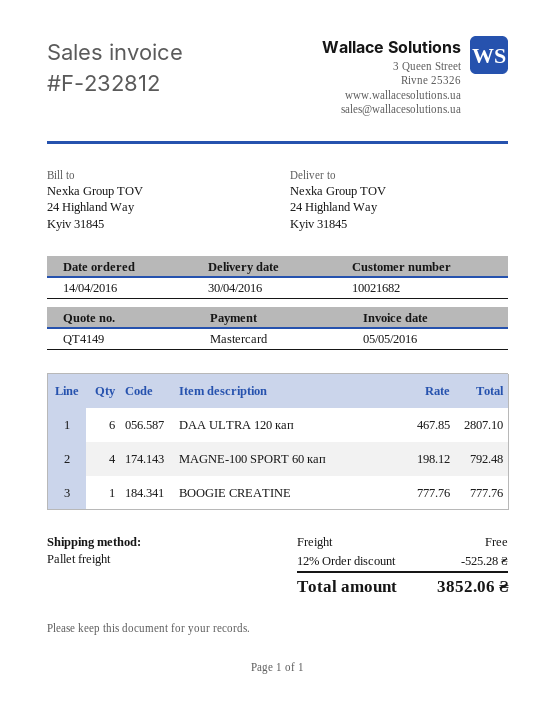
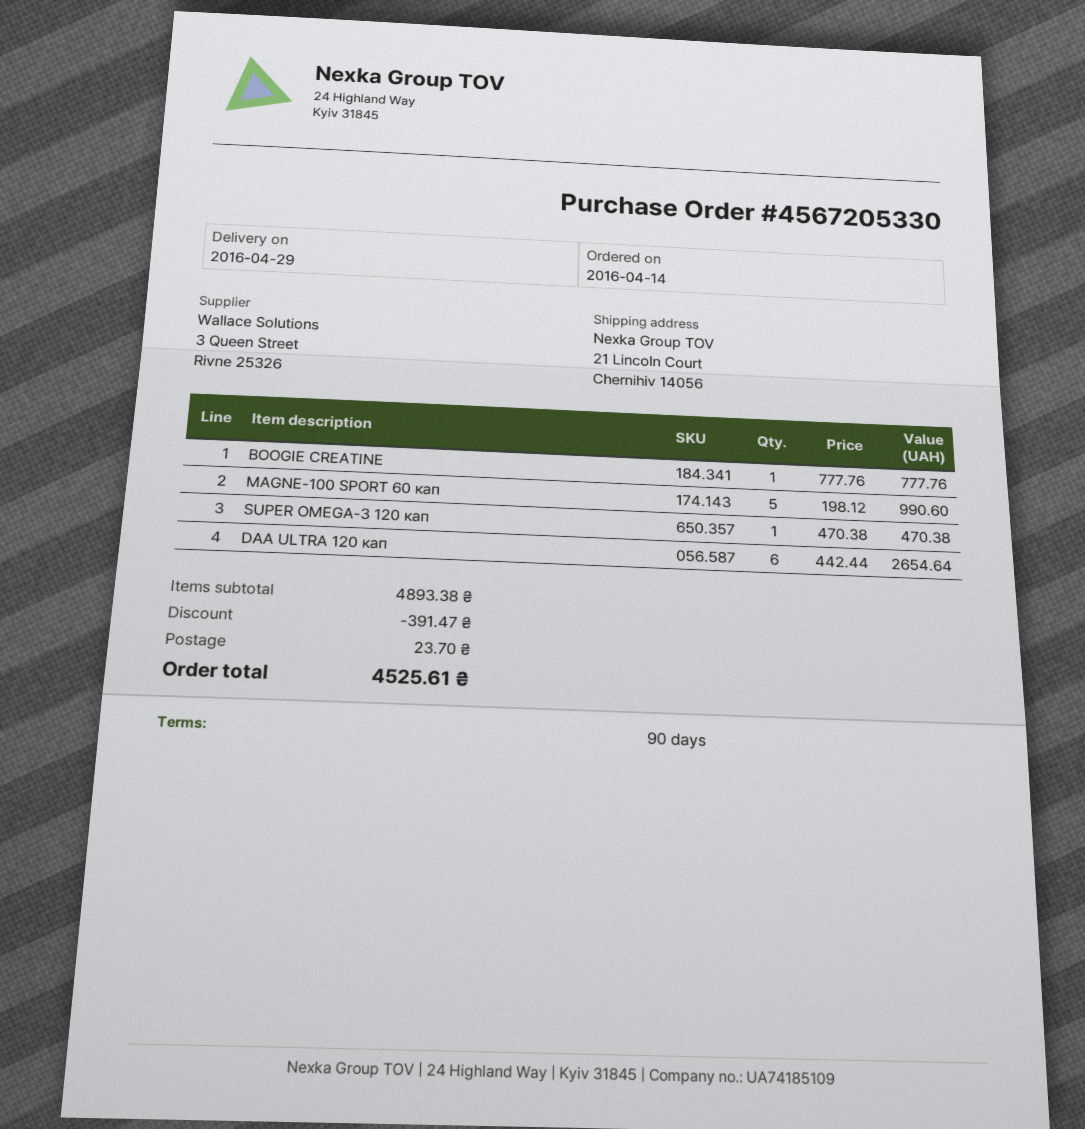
delivery date: 2016-04-30 -> 2016-04-29
ship to: 24 Highland Way, Kyiv 31845 -> 21 Lincoln Court, Chernihiv 14056
DAA ULTRA 120 кап: 6 x 467.85 = 2807.10 -> 6 x 442.44 = 2654.64
MAGNE-100 SPORT 60 кап: 4 x 198.12 = 792.48 -> 5 x 198.12 = 990.60
SUPER OMEGA-3 120 кап: none -> 1 x 470.38 = 470.38
discount: 525.28 -> 391.47
shipping: 0.00 -> 23.70
total: 3852.06 -> 4525.61

